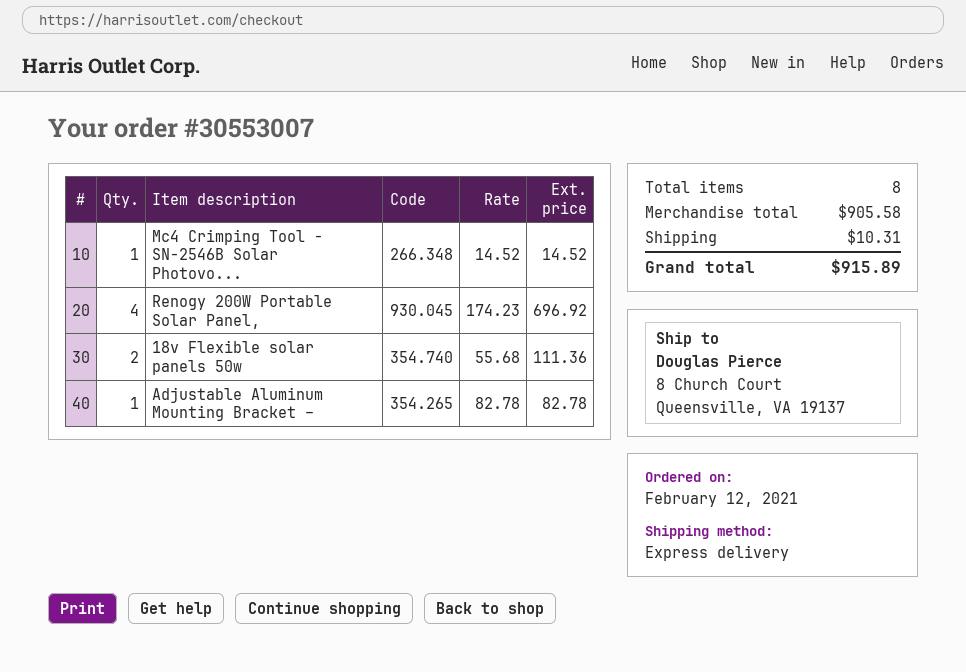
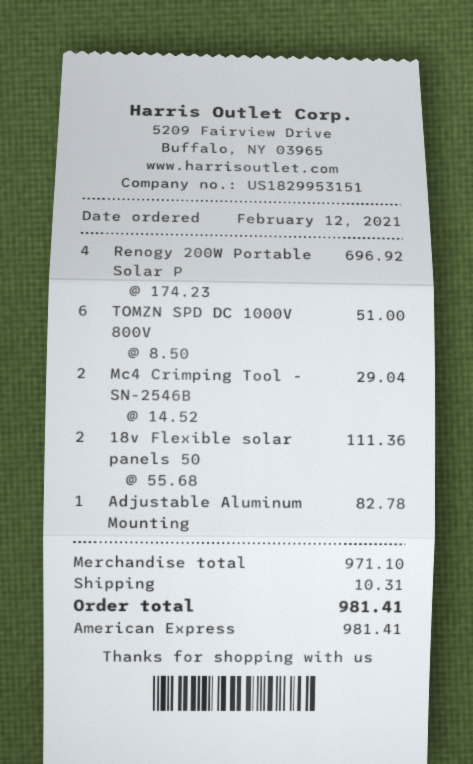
Mc4 Crimping Tool - SN-2546B Solar Photovo...: 1 x 14.52 = 14.52 -> 2 x 14.52 = 29.04
TOMZN SPD DC 1000V 800V: none -> 6 x 8.50 = 51.00
subtotal: 905.58 -> 971.10
total: 915.89 -> 981.41

